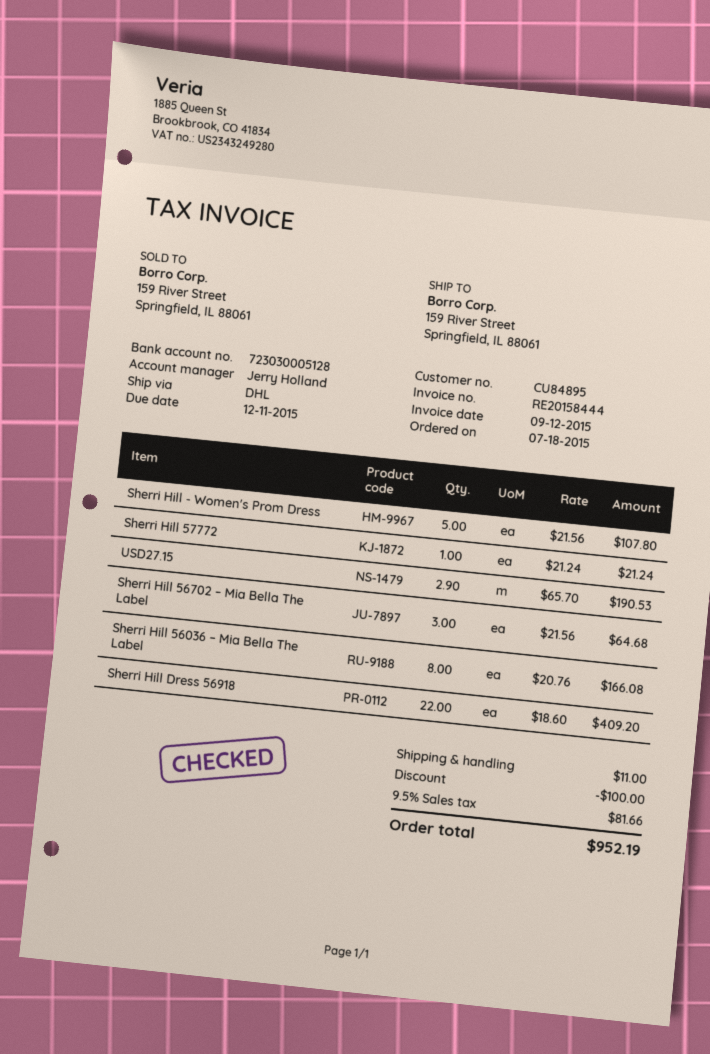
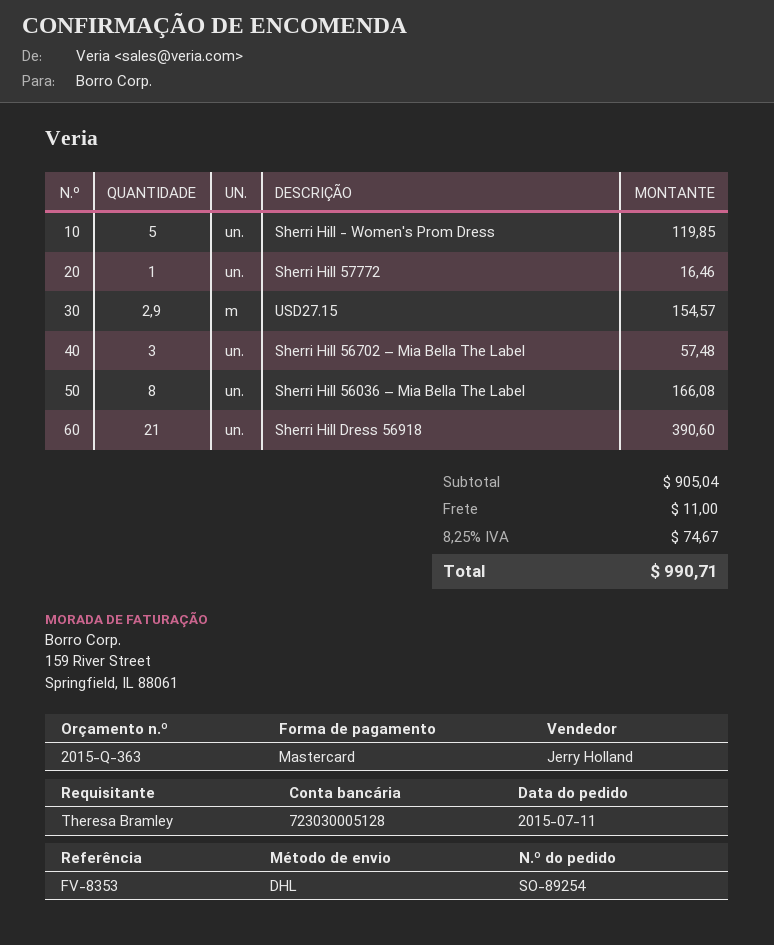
order date: 2015-07-18 -> 2015-07-11
Sherri Hill - Women's Prom Dress: 5 for 107.80 -> 5 for 119.85
Sherri Hill 57772: 1 for 21.24 -> 1 for 16.46
USD27.15: 2.9 for 190.53 -> 2.9 for 154.57
Sherri Hill 56702 – Mia Bella The Label: 3 for 64.68 -> 3 for 57.48
Sherri Hill Dress 56918: 22 for 409.20 -> 21 for 390.60
discount: 100.00 -> none
tax: 9.5% = 81.66 -> 8.25% = 74.67
total: 952.19 -> 990.71

